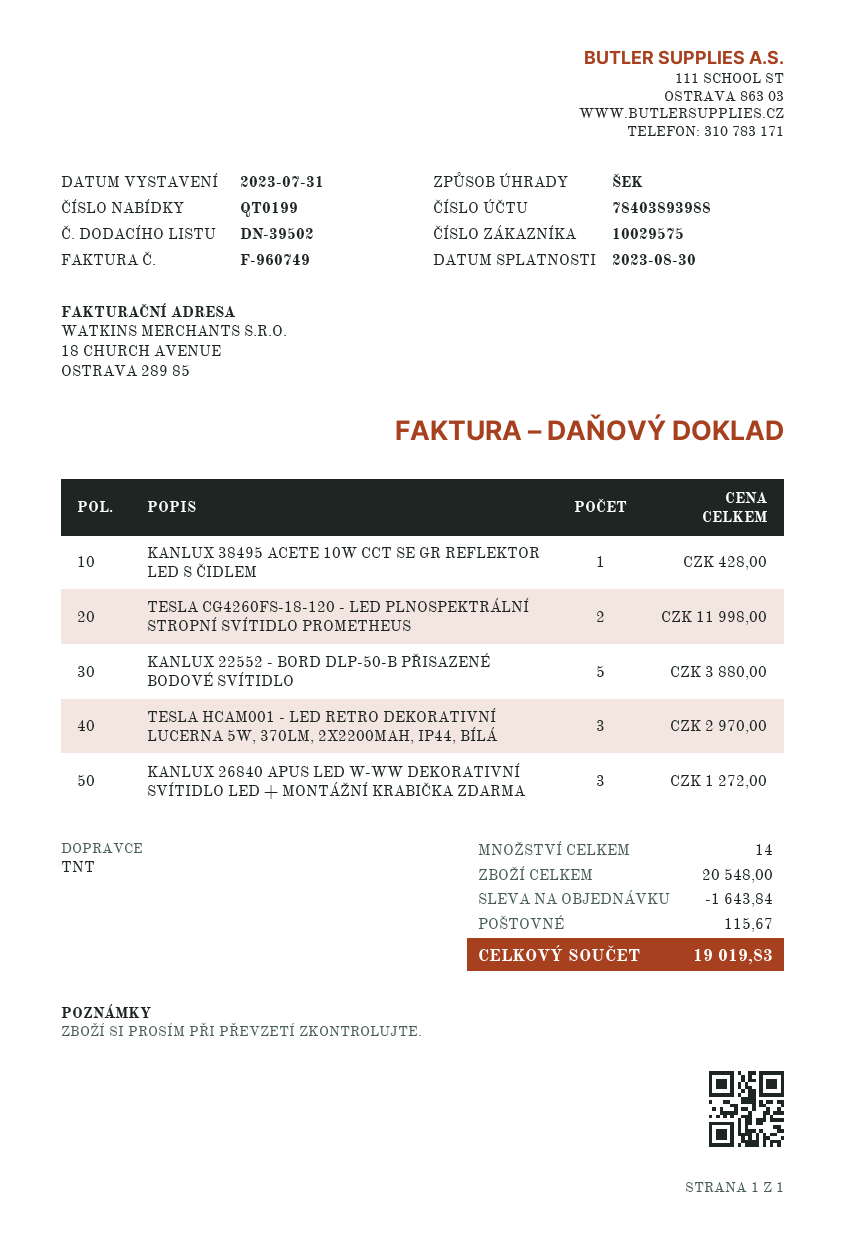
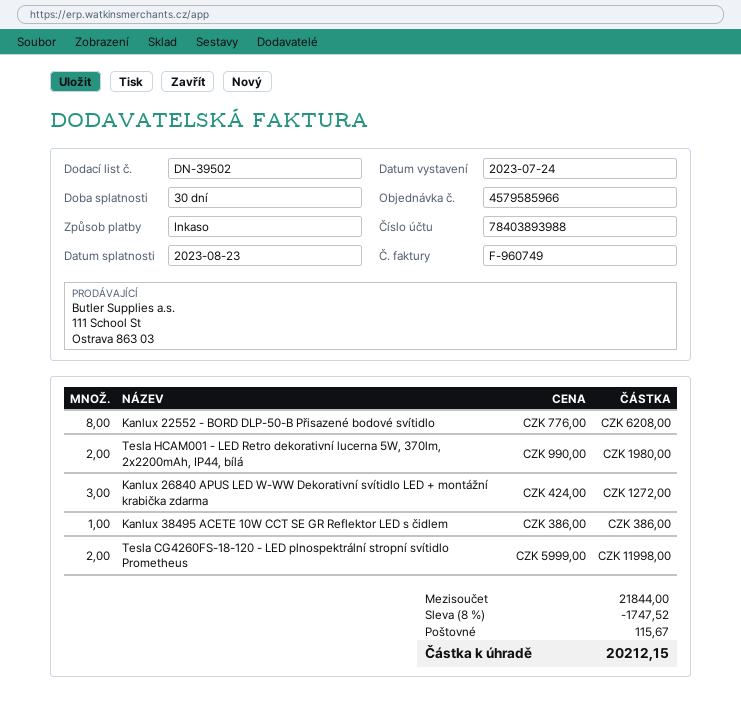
invoice date: 2023-07-31 -> 2023-07-24
due date: 2023-08-30 -> 2023-08-23
payment method: cheque -> direct debit
KANLUX 38495 ACETE 10W CCT SE GR REFLEKTOR LED S ČIDLEM: 1 for 428.00 -> 1 for 386.00
KANLUX 22552 - BORD DLP-50-B PŘISAZENÉ BODOVÉ SVÍTIDLO: 5 for 3880.00 -> 8 for 6208.00
TESLA HCAM001 - LED RETRO DEKORATIVNÍ LUCERNA 5W, 370LM, 2X2200MAH, IP44, BÍLÁ: 3 for 2970.00 -> 2 for 1980.00
subtotal: 20548.00 -> 21844.00
discount: 1643.84 -> 1747.52
total: 19019.83 -> 20212.15

